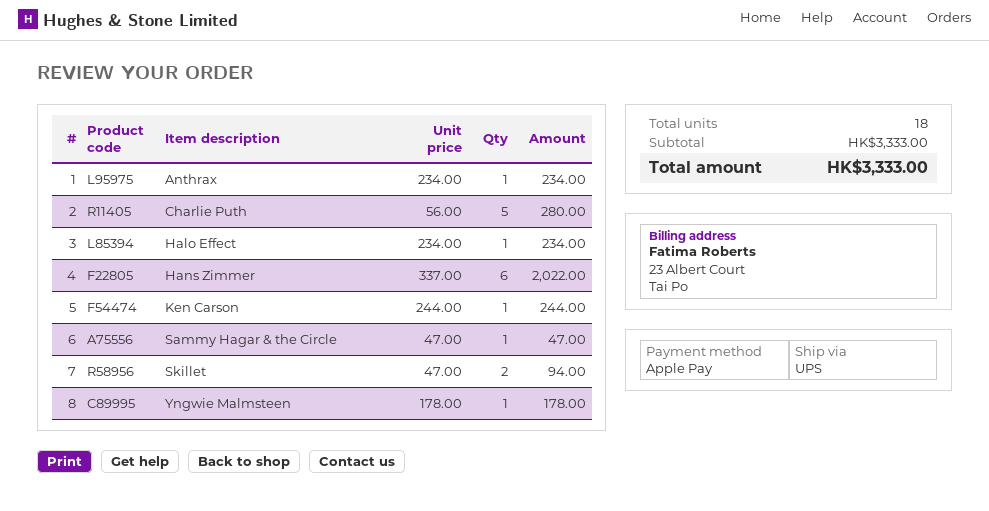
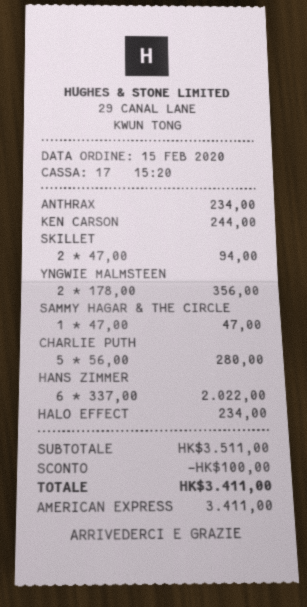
payment method: Apple Pay -> American Express
Yngwie Malmsteen: 1 x 178.00 = 178.00 -> 2 x 178.00 = 356.00
subtotal: 3333.00 -> 3511.00
discount: none -> 100.00
total: 3333.00 -> 3411.00

